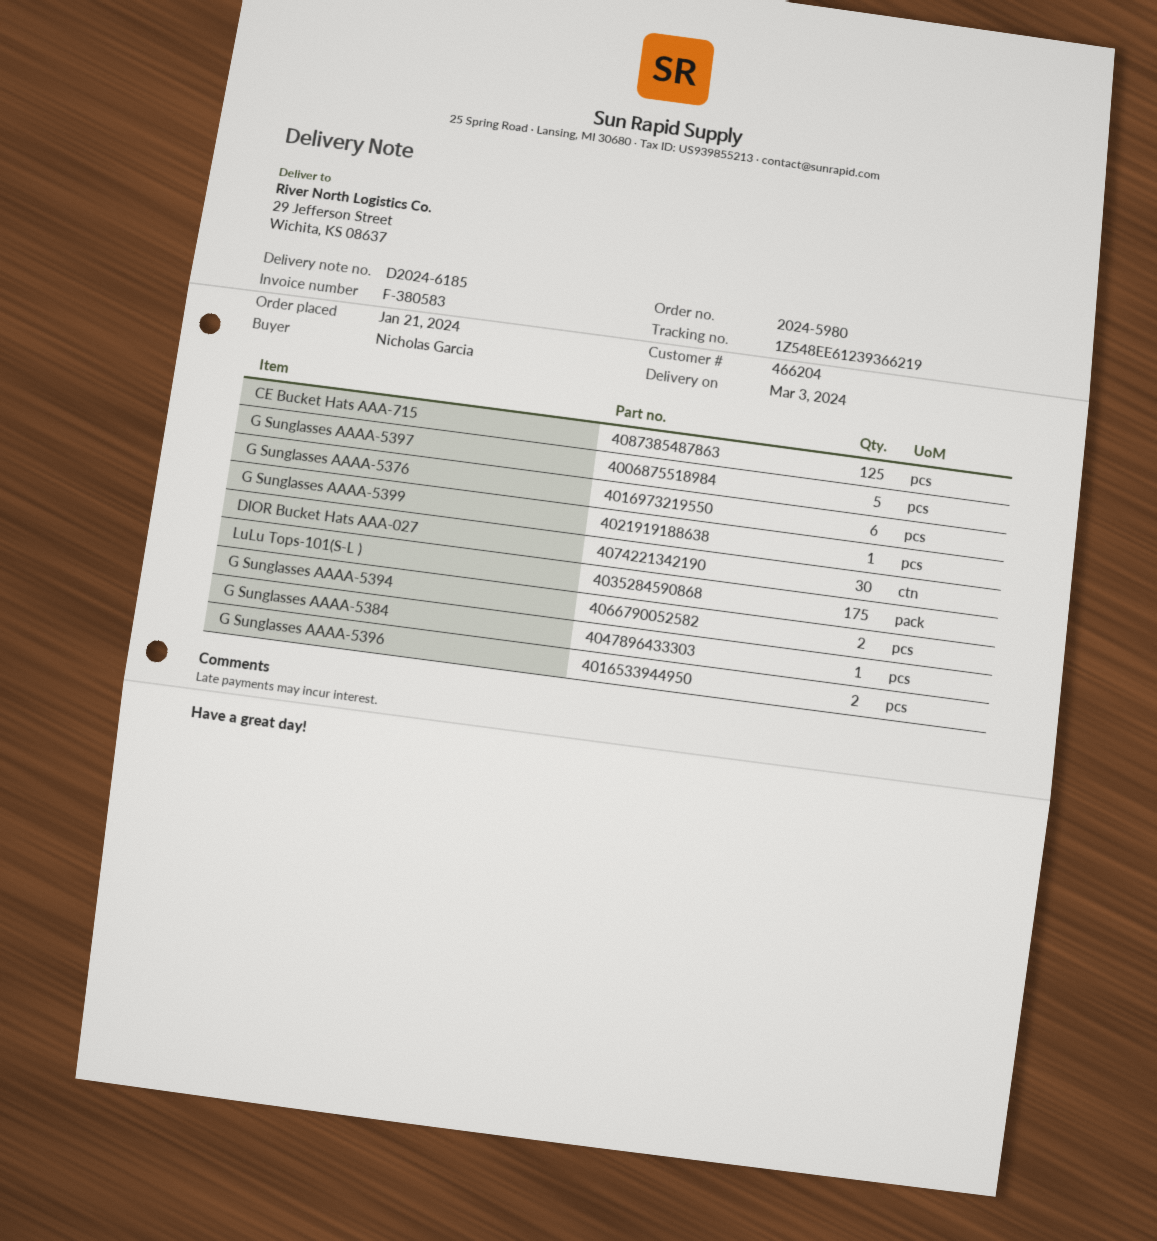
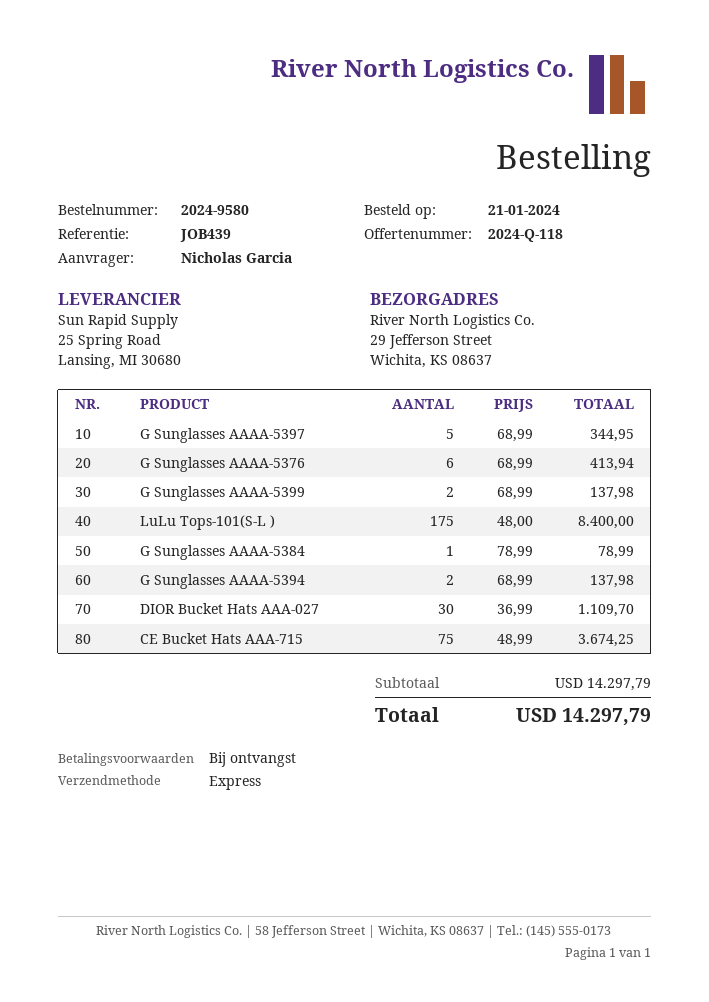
order number: 2024-5980 -> 2024-9580
CE Bucket Hats AAA-715: 125 -> 75
G Sunglasses AAAA-5399: 1 -> 2
G Sunglasses AAAA-5396: 2 -> none

